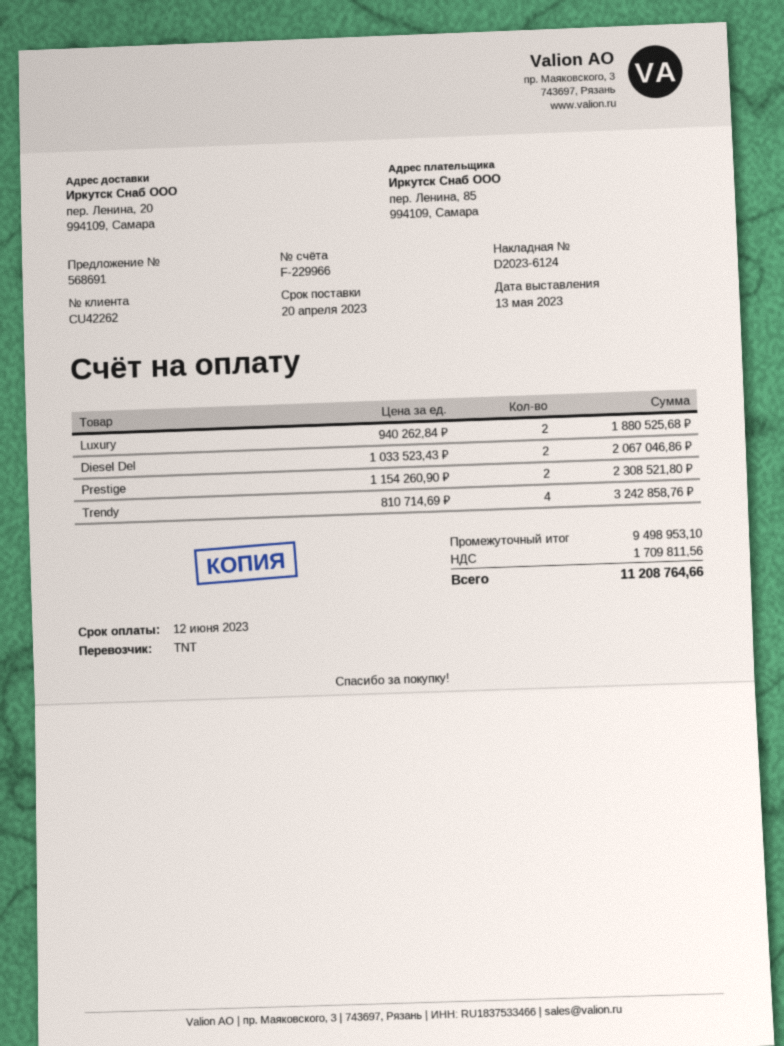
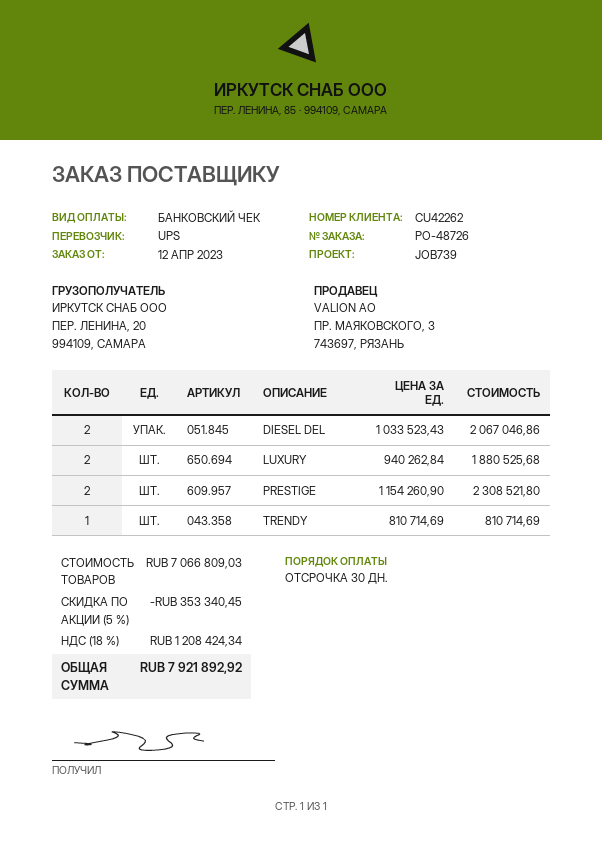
shipping method: TNT -> UPS
Trendy: 4 x 810714.69 = 3242858.76 -> 1 x 810714.69 = 810714.69
subtotal: 9498953.10 -> 7066809.03
discount: none -> 5% = 353340.45
tax: 1709811.56 -> 1208424.34
total: 11208764.66 -> 7921892.92

